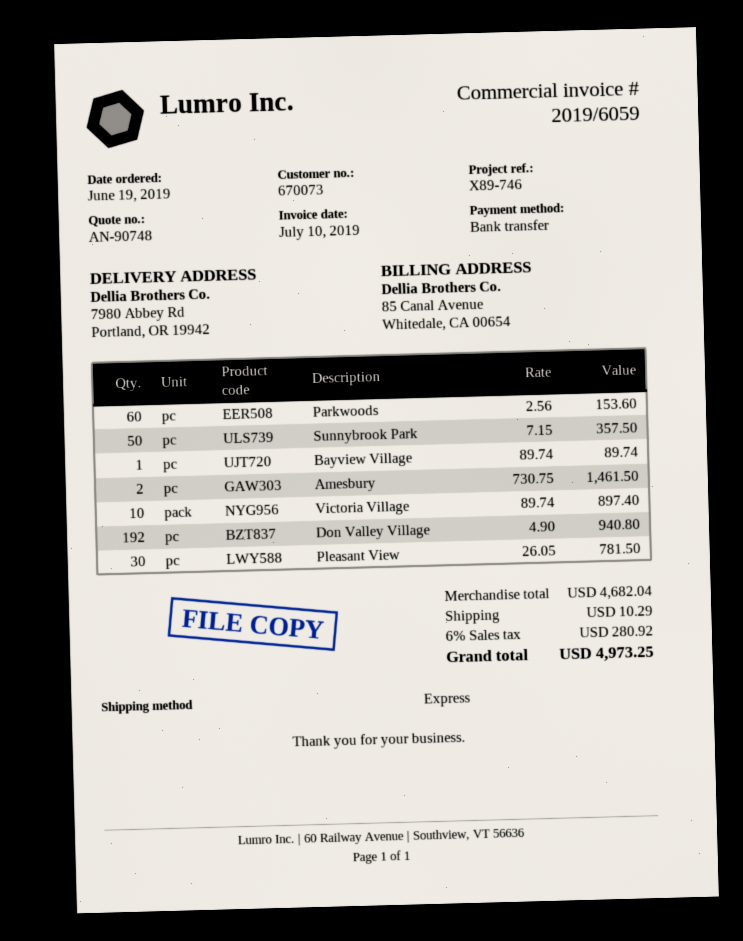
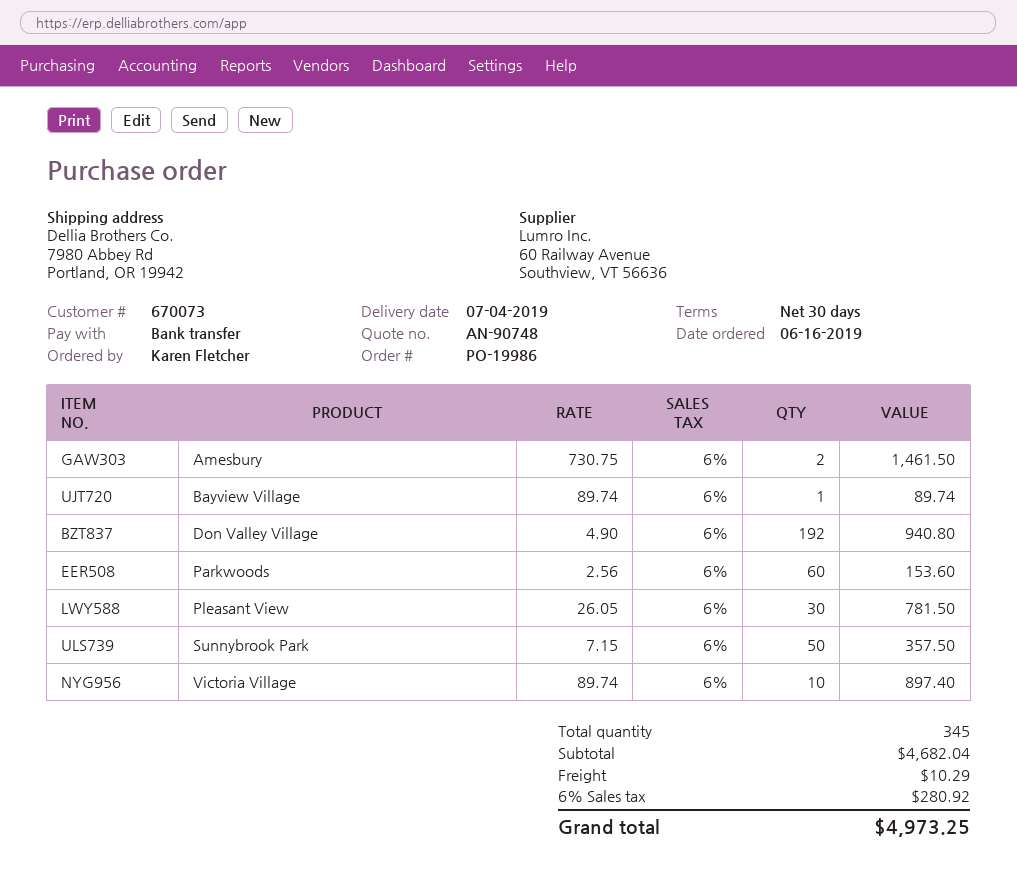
order date: 2019-06-19 -> 2019-06-16

